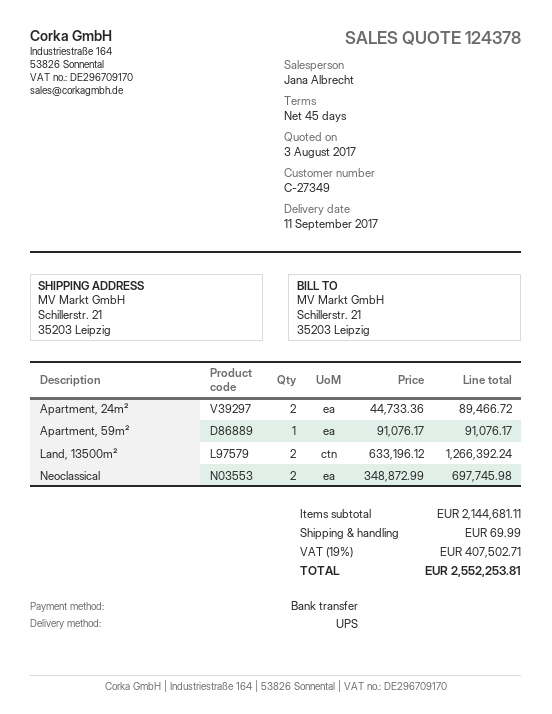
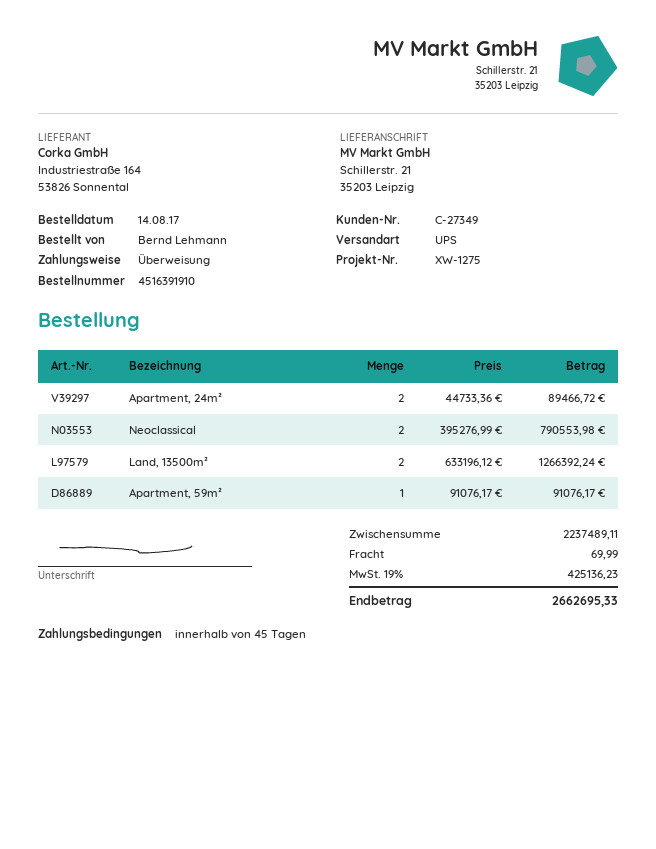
Neoclassical: 2 x 348872.99 = 697745.98 -> 2 x 395276.99 = 790553.98
subtotal: 2144681.11 -> 2237489.11
tax: 19% = 407502.71 -> 19% = 425136.23
total: 2552253.81 -> 2662695.33

